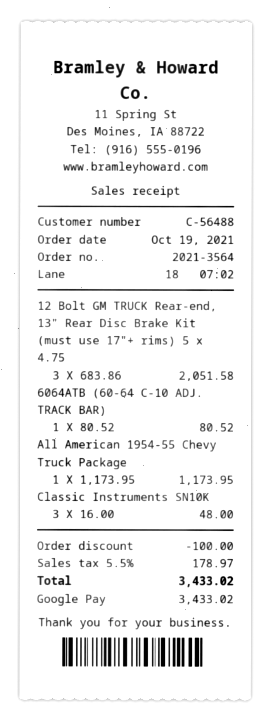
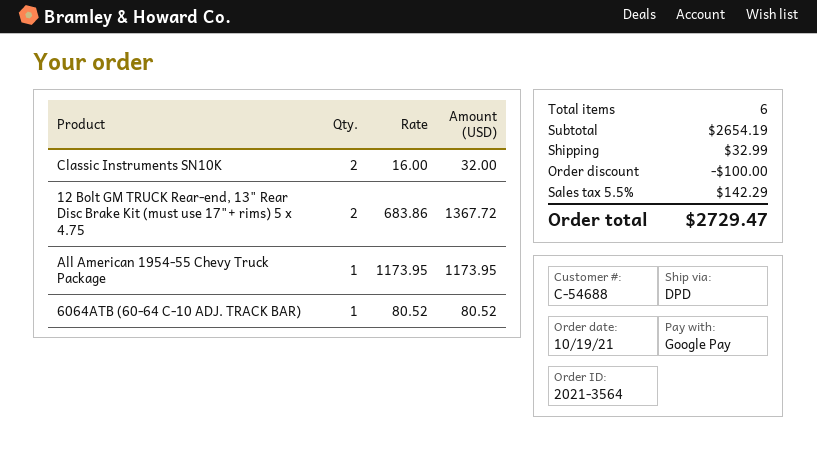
customer number: C-56488 -> C-54688
12 Bolt GM TRUCK Rear-end, 13" Rear Disc Brake Kit (must use 17"+ rims) 5 x 4.75: 3 x 683.86 = 2051.58 -> 2 x 683.86 = 1367.72
Classic Instruments SN10K: 3 x 16.00 = 48.00 -> 2 x 16.00 = 32.00
shipping: none -> 32.99
tax: 5.5% = 178.97 -> 5.5% = 142.29
total: 3433.02 -> 2729.47

